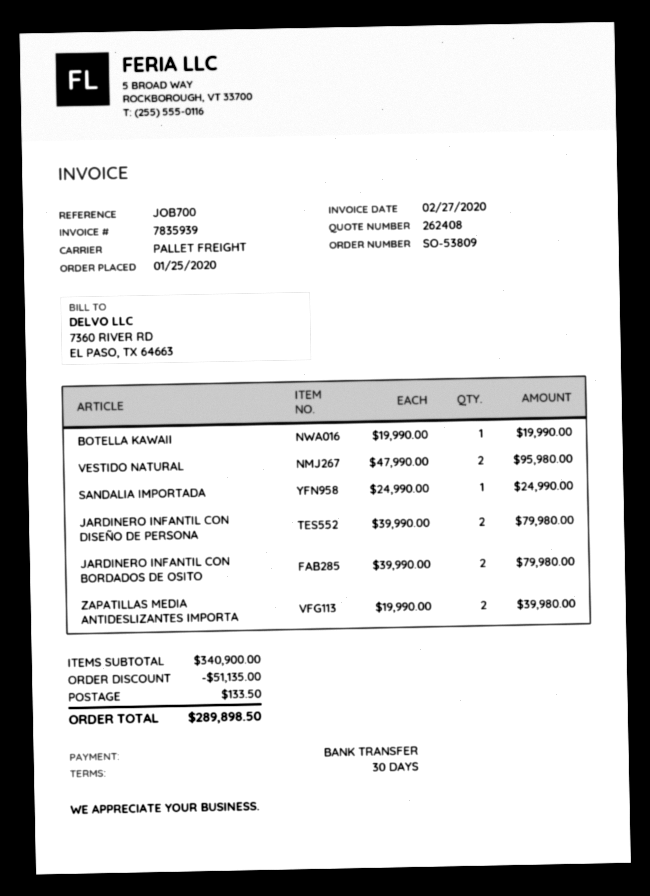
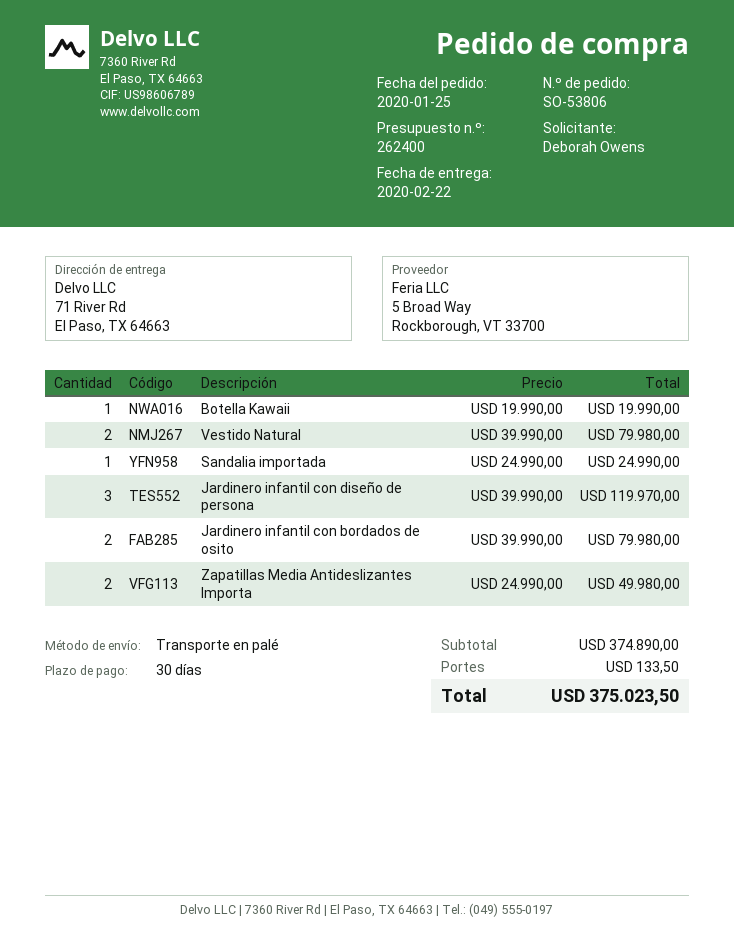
quote number: 262408 -> 262400
order number: SO-53809 -> SO-53806
VESTIDO NATURAL: 2 x 47990.00 = 95980.00 -> 2 x 39990.00 = 79980.00
JARDINERO INFANTIL CON DISEÑO DE PERSONA: 2 x 39990.00 = 79980.00 -> 3 x 39990.00 = 119970.00
ZAPATILLAS MEDIA ANTIDESLIZANTES IMPORTA: 2 x 19990.00 = 39980.00 -> 2 x 24990.00 = 49980.00
subtotal: 340900.00 -> 374890.00
discount: 51135.00 -> none
total: 289898.50 -> 375023.50

